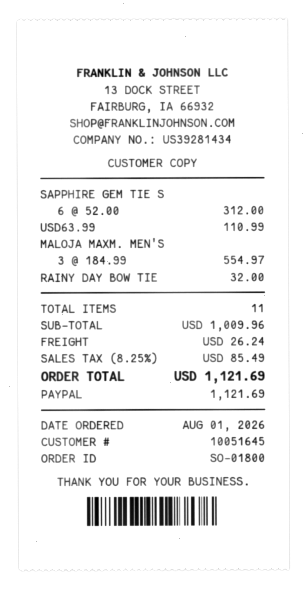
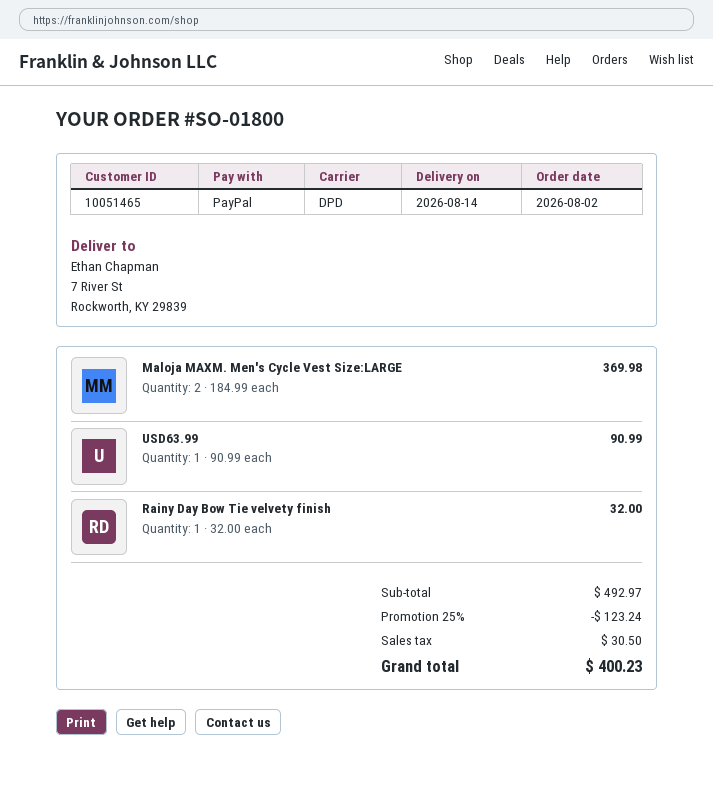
order date: 2026-08-01 -> 2026-08-02
customer number: 10051645 -> 10051465
SAPPHIRE GEM TIE S: 6 x 52.00 = 312.00 -> none
USD63.99: 1 x 110.99 = 110.99 -> 1 x 90.99 = 90.99
MALOJA MAXM. MEN'S: 3 x 184.99 = 554.97 -> 2 x 184.99 = 369.98
subtotal: 1009.96 -> 492.97
discount: none -> 25% = 123.24
shipping: 26.24 -> none
tax: 85.49 -> 30.50
total: 1121.69 -> 400.23

